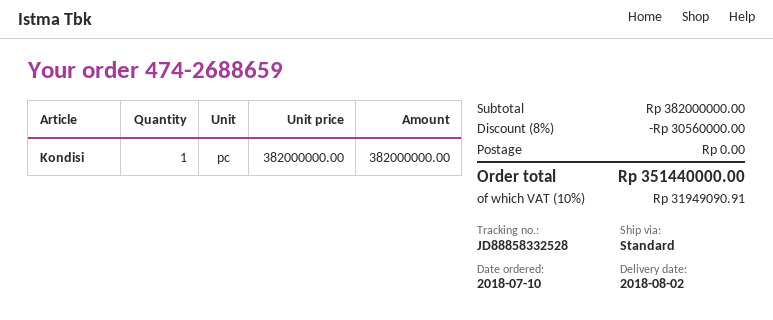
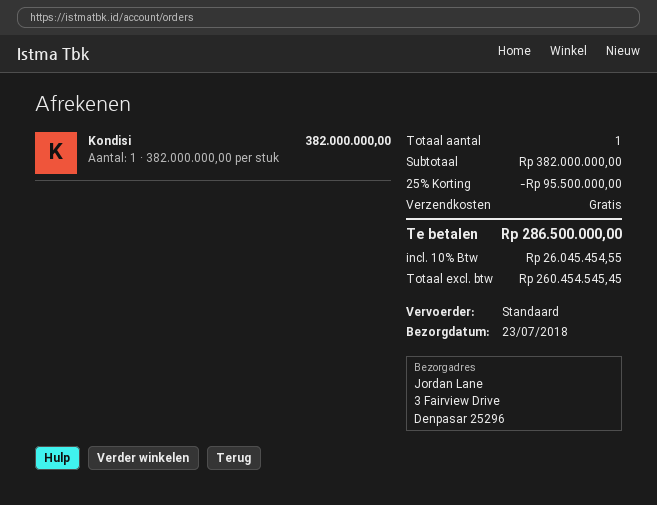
delivery date: 2018-08-02 -> 2018-07-23
discount: 8% = 30560000.00 -> 25% = 95500000.00
tax: 10% = 31949090.91 -> 10% = 26045454.55
total: 351440000.00 -> 286500000.00

